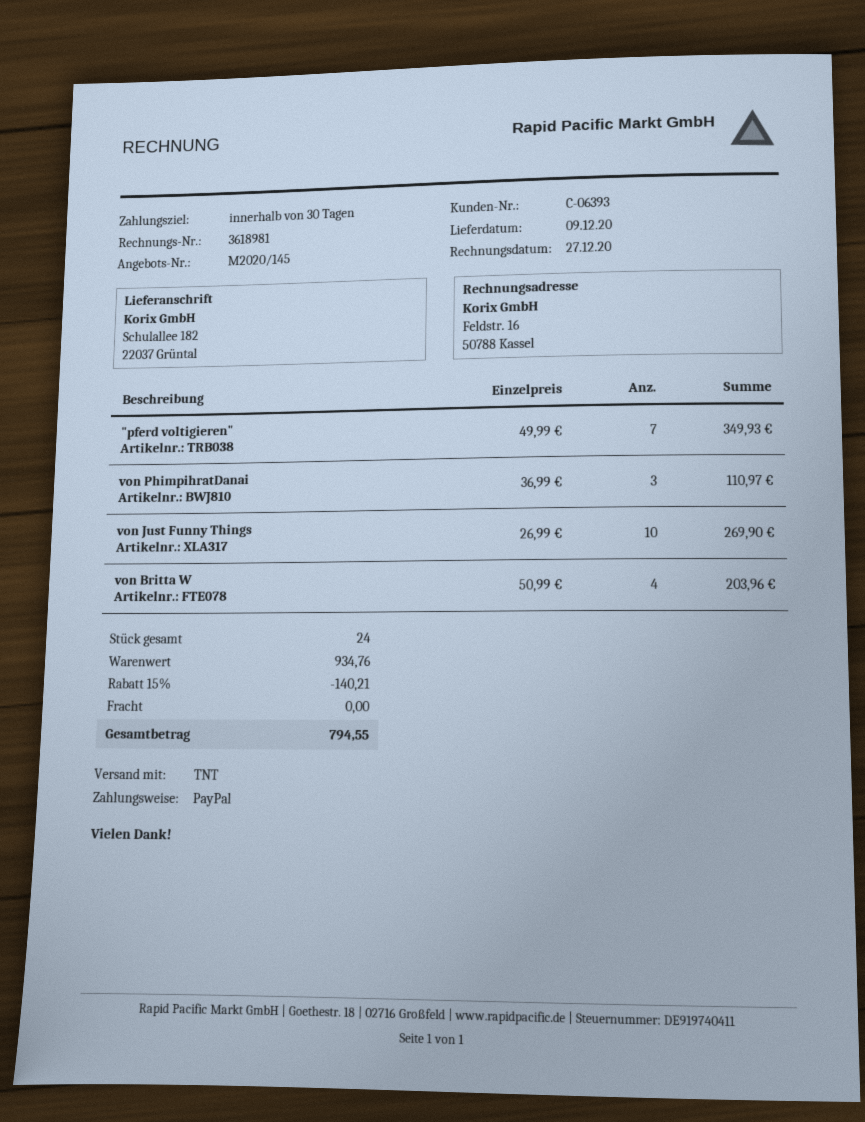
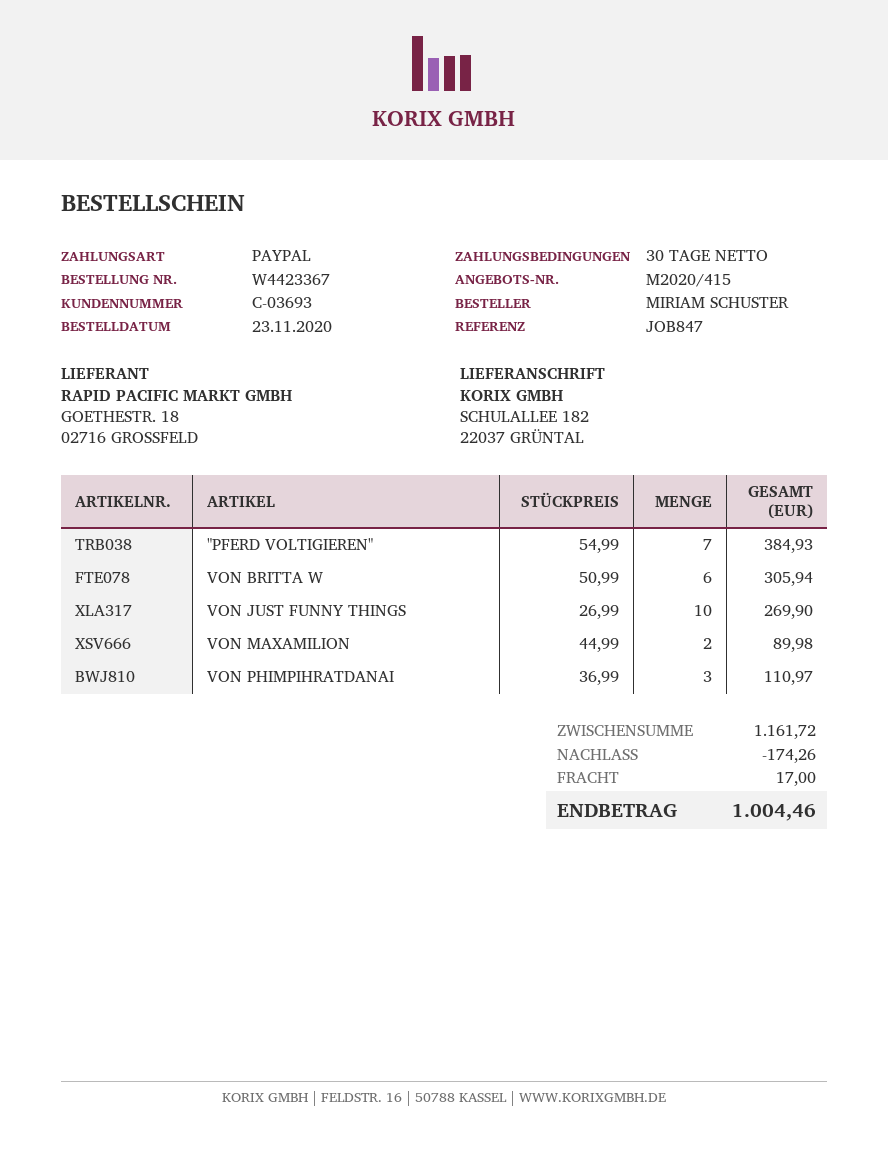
quote number: M2020/145 -> M2020/415
customer number: C-06393 -> C-03693
"pferd voltigieren": 7 x 49.99 = 349.93 -> 7 x 54.99 = 384.93
von Britta W: 4 x 50.99 = 203.96 -> 6 x 50.99 = 305.94
VON MAXAMILION: none -> 2 x 44.99 = 89.98
subtotal: 934.76 -> 1161.72
discount: 140.21 -> 174.26
shipping: 0.00 -> 17.00
total: 794.55 -> 1004.46

